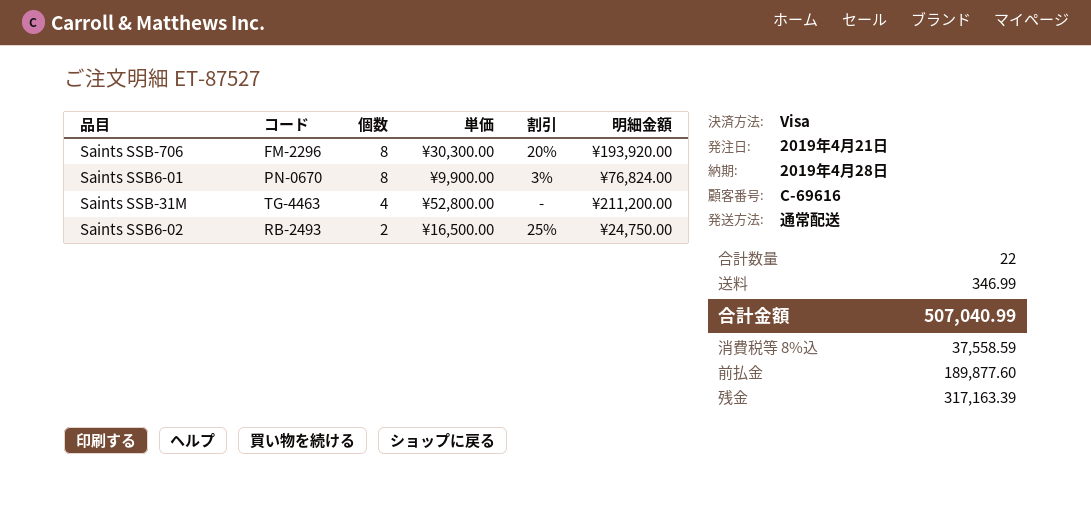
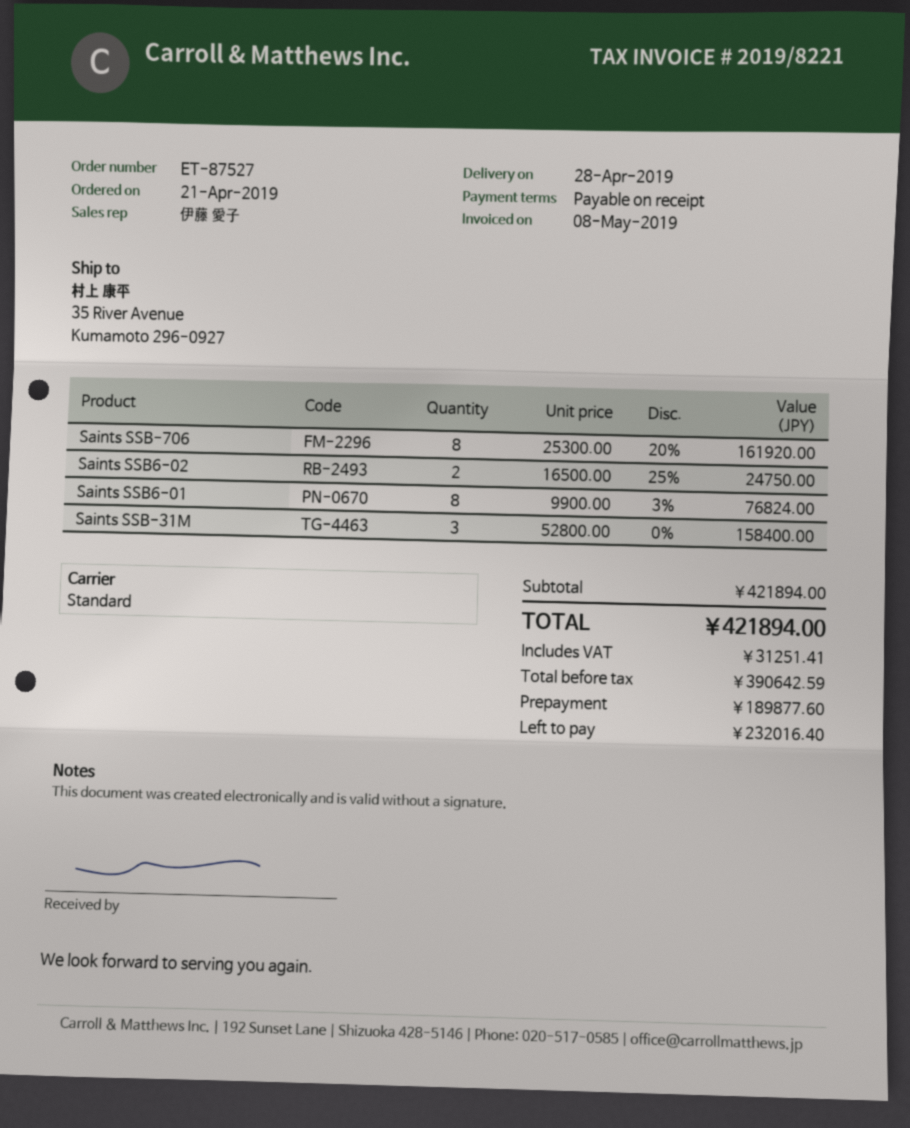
Saints SSB-706: 8 x 30300.00 - 20% = 193920.00 -> 8 x 25300.00 - 20% = 161920.00
Saints SSB-31M: 4 x 52800.00 = 211200.00 -> 3 x 52800.00 = 158400.00
shipping: 346.99 -> none
tax: 37558.59 -> 31251.41
total: 507040.99 -> 421894.00
balance: 317163.39 -> 232016.40

